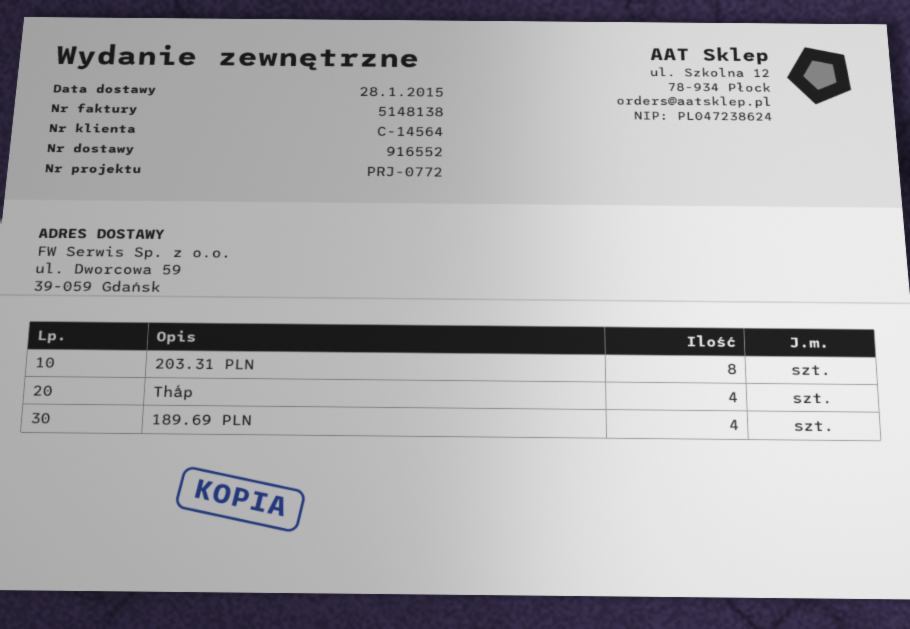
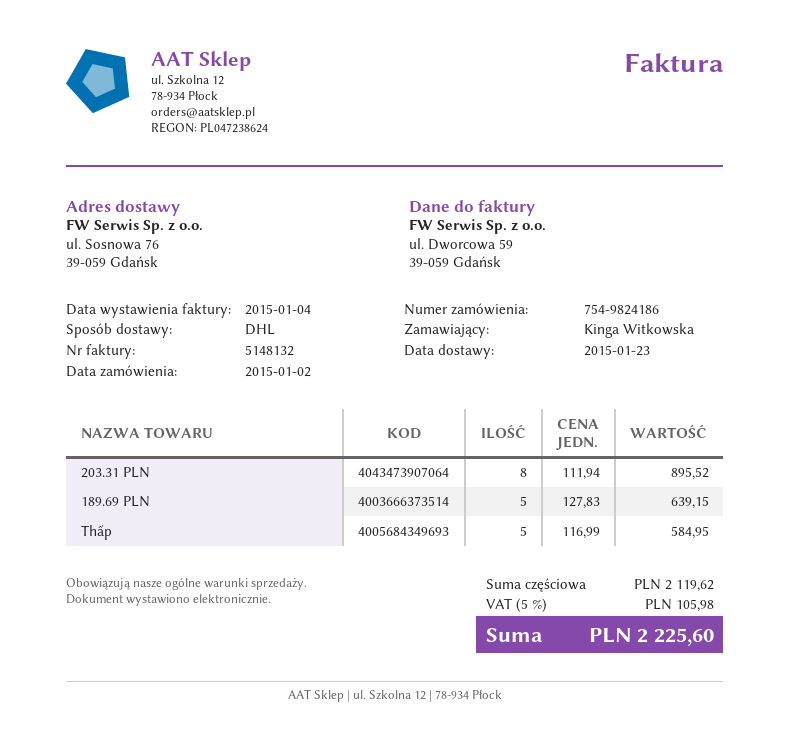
delivery date: 2015-01-28 -> 2015-01-23
invoice number: 5148138 -> 5148132
ship to: ul. Dworcowa 59, 39-059 Gdańsk -> ul. Sosnowa 76, 39-059 Gdańsk
Thấp: 4 -> 5
189.69 PLN: 4 -> 5

